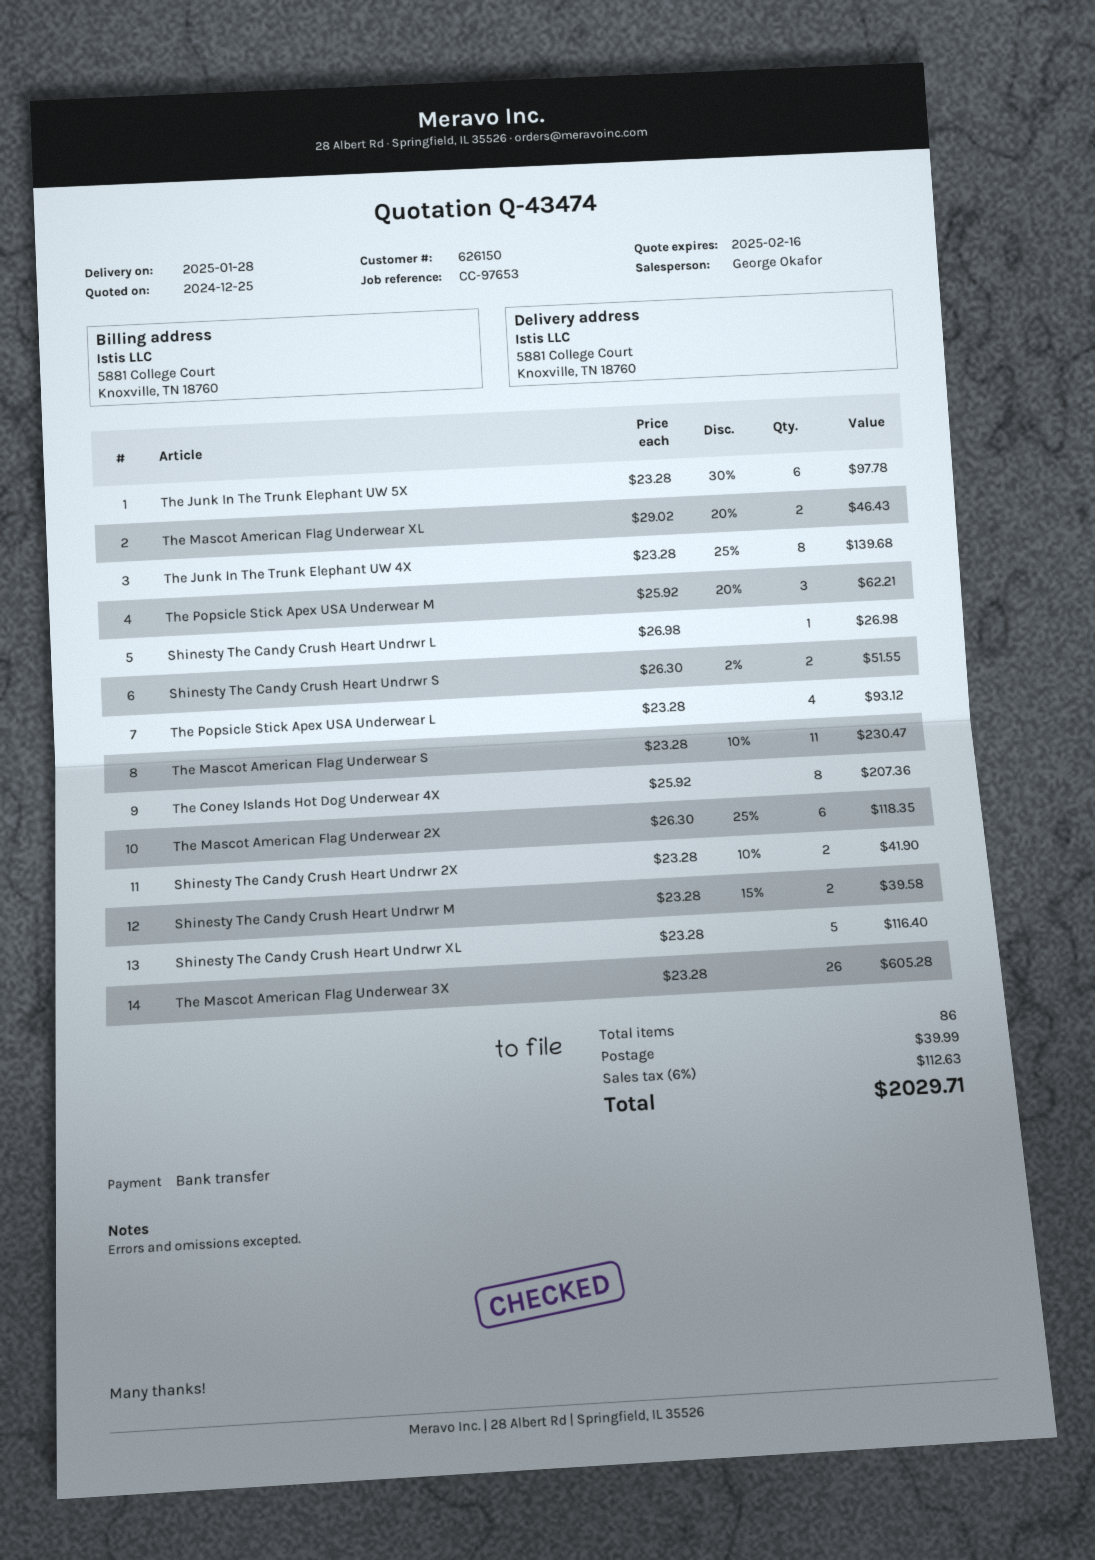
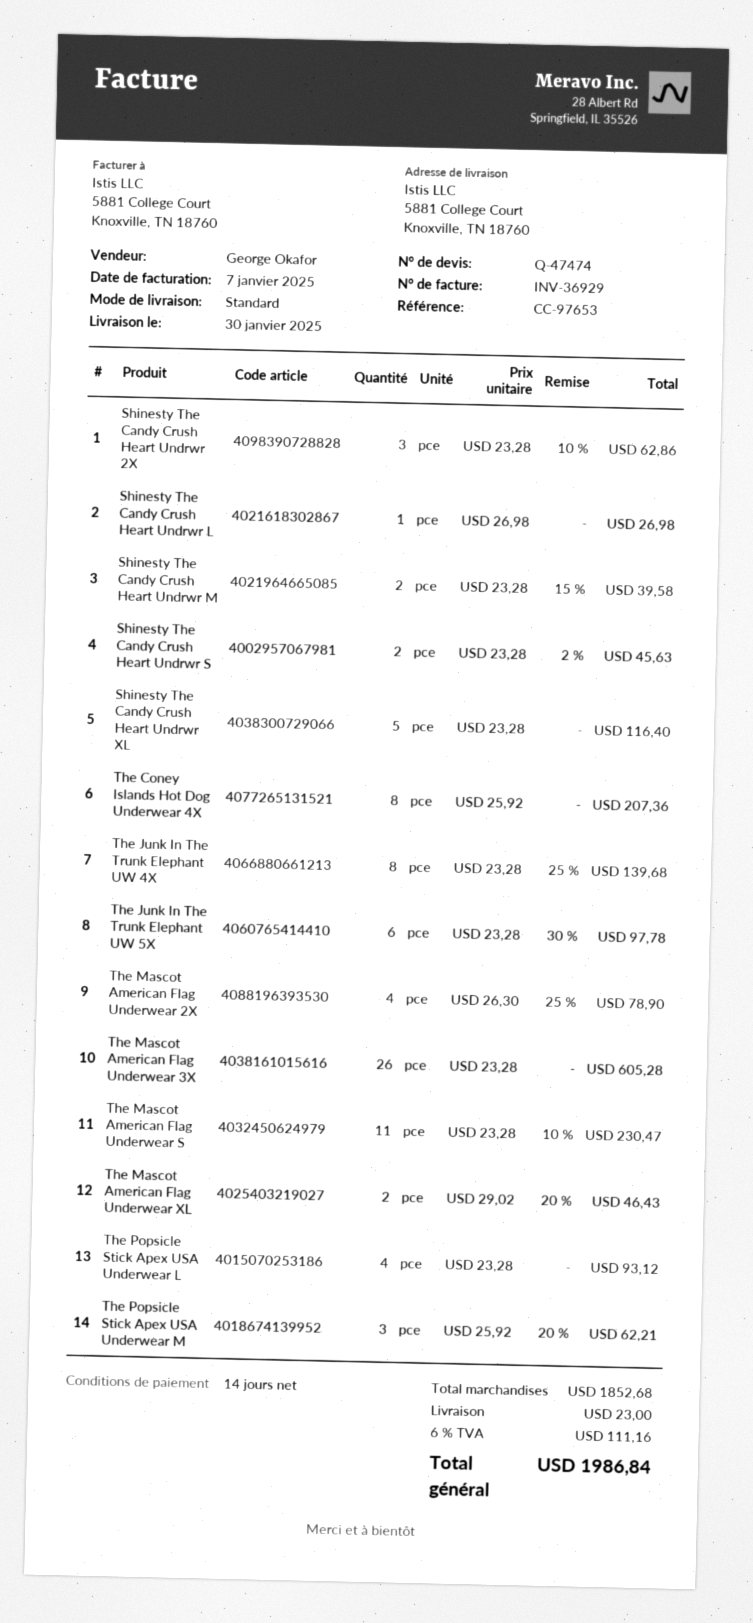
quote number: Q-43474 -> Q-47474
delivery date: 2025-01-28 -> 2025-01-30
Shinesty The Candy Crush Heart Undrwr S: 2 x 26.30 - 2% = 51.55 -> 2 x 23.28 - 2% = 45.63
The Mascot American Flag Underwear 2X: 6 x 26.30 - 25% = 118.35 -> 4 x 26.30 - 25% = 78.90
Shinesty The Candy Crush Heart Undrwr 2X: 2 x 23.28 - 10% = 41.90 -> 3 x 23.28 - 10% = 62.86
shipping: 39.99 -> 23.00
tax: 6% = 112.63 -> 6% = 111.16
total: 2029.71 -> 1986.84

